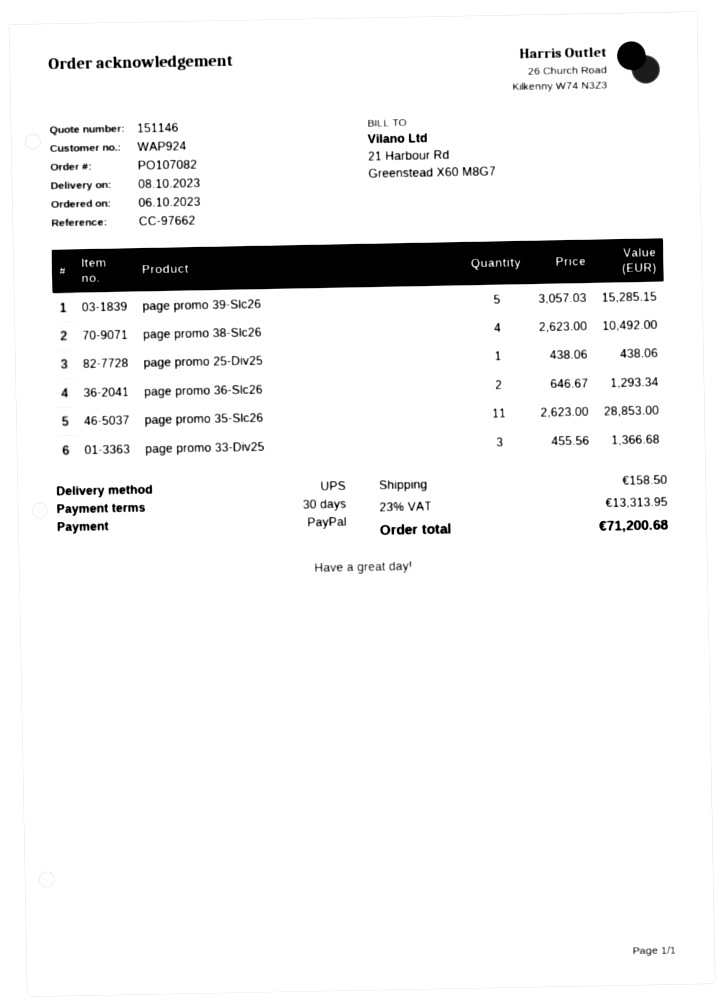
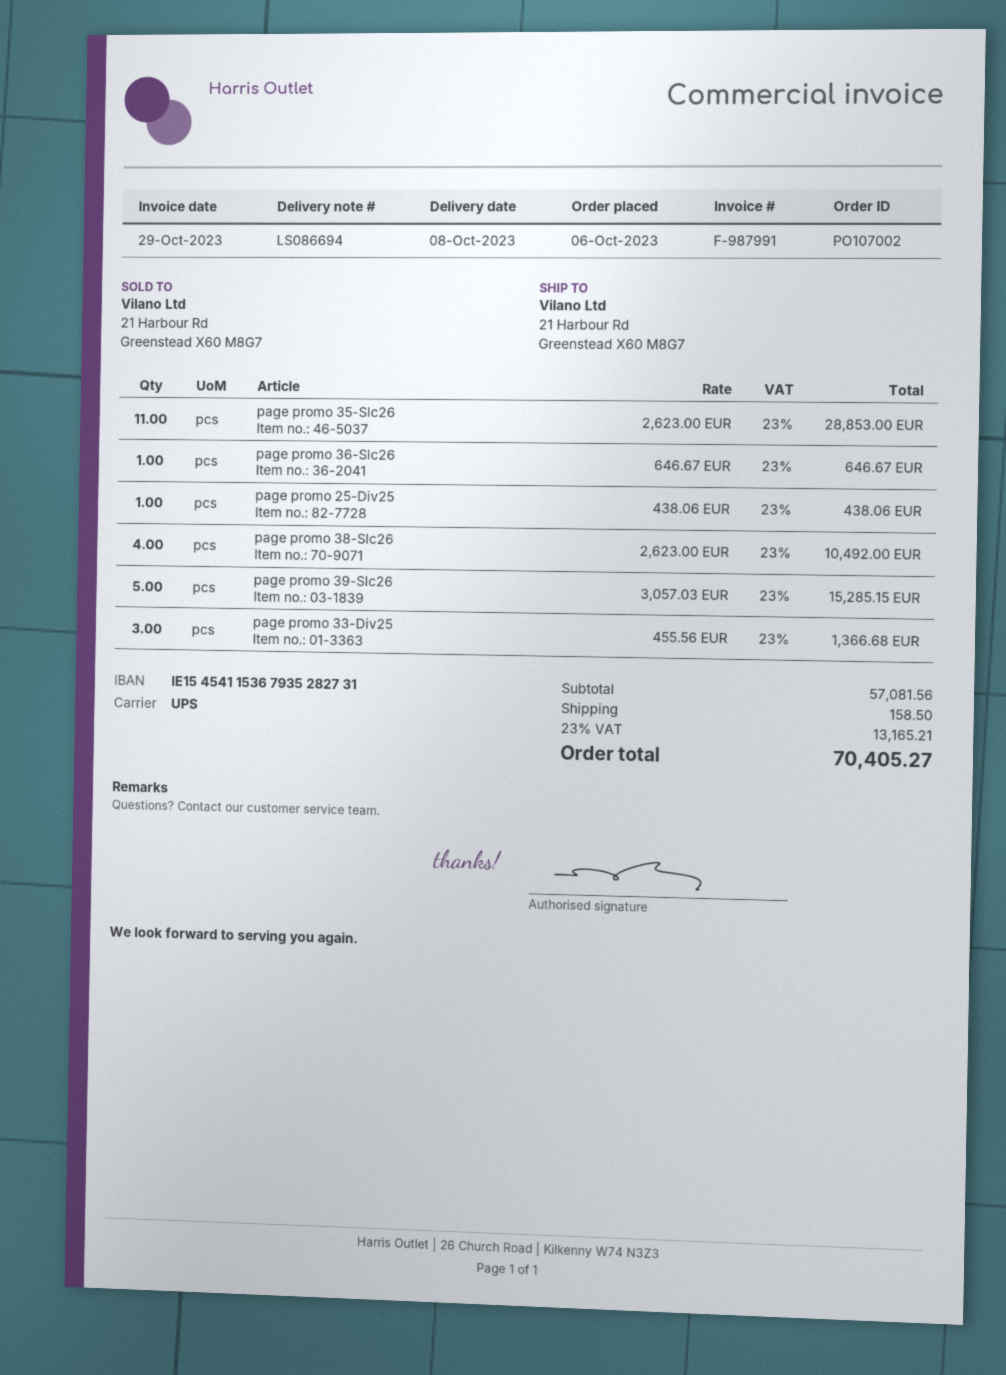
order number: PO107082 -> PO107002
page promo 36-Slc26: 2 x 646.67 = 1293.34 -> 1 x 646.67 = 646.67
tax: 23% = 13313.95 -> 23% = 13165.21
total: 71200.68 -> 70405.27

